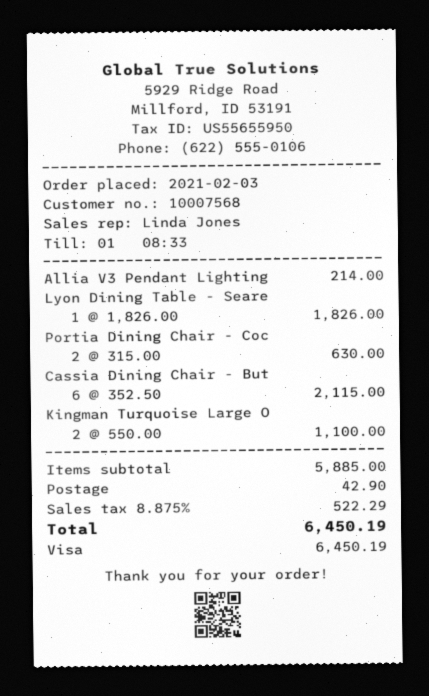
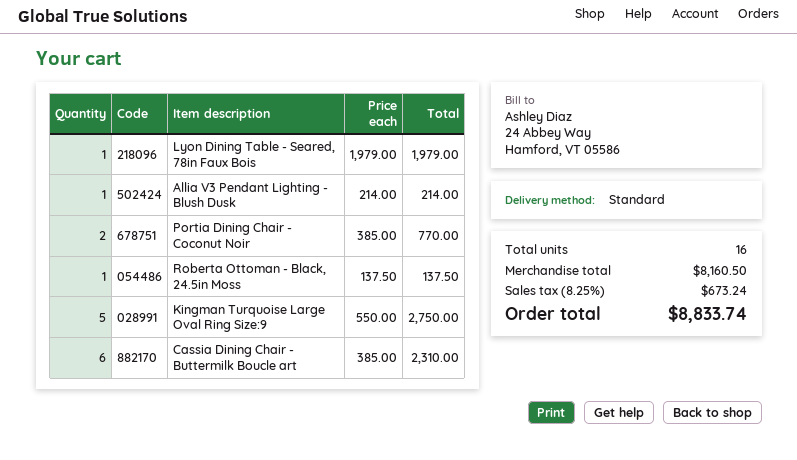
Lyon Dining Table - Seare: 1 x 1826.00 = 1826.00 -> 1 x 1979.00 = 1979.00
Portia Dining Chair - Coc: 2 x 315.00 = 630.00 -> 2 x 385.00 = 770.00
Cassia Dining Chair - But: 6 x 352.50 = 2115.00 -> 6 x 385.00 = 2310.00
Kingman Turquoise Large O: 2 x 550.00 = 1100.00 -> 5 x 550.00 = 2750.00
Roberta Ottoman - Black, 24.5in Moss: none -> 1 x 137.50 = 137.50
subtotal: 5885.00 -> 8160.50
shipping: 42.90 -> none
tax: 8.875% = 522.29 -> 8.25% = 673.24
total: 6450.19 -> 8833.74

